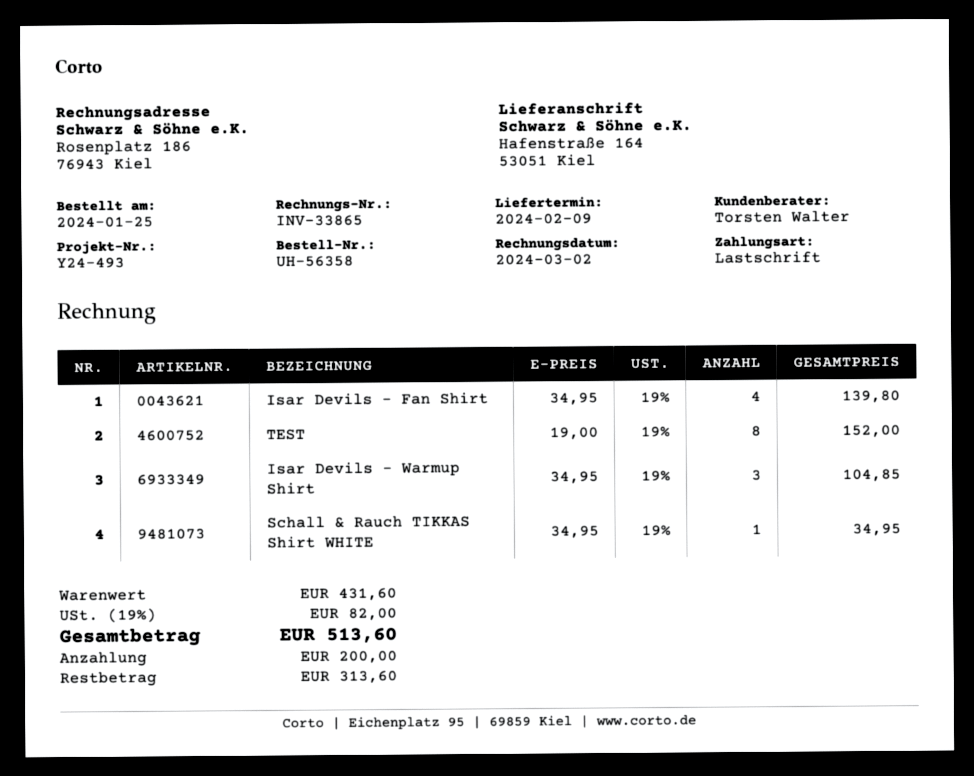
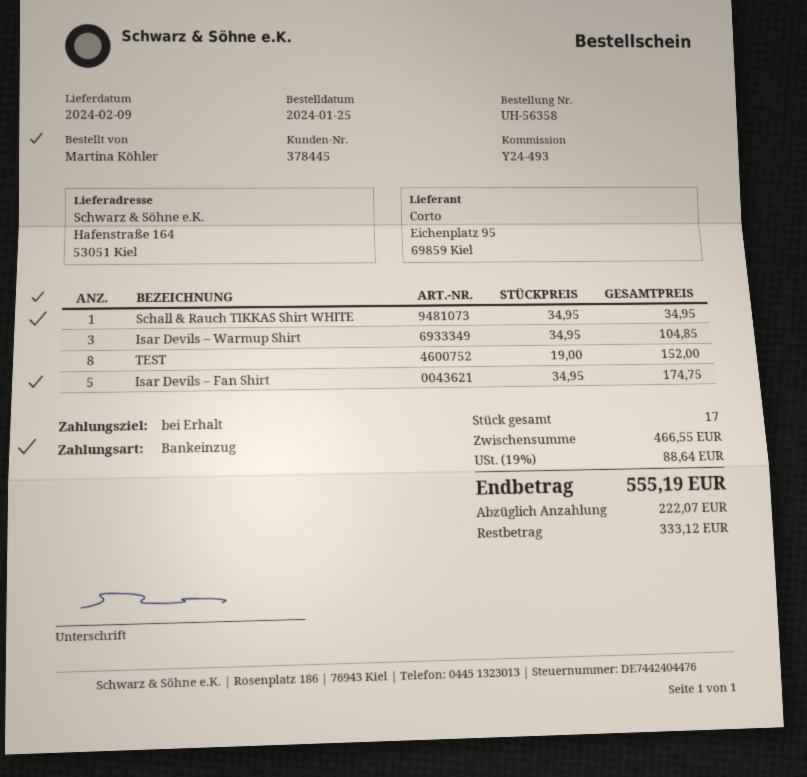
Isar Devils – Fan Shirt: 4 x 34.95 = 139.80 -> 5 x 34.95 = 174.75
subtotal: 431.60 -> 466.55
tax: 19% = 82.00 -> 19% = 88.64
total: 513.60 -> 555.19
deposit: 200.00 -> 222.07
balance: 313.60 -> 333.12

